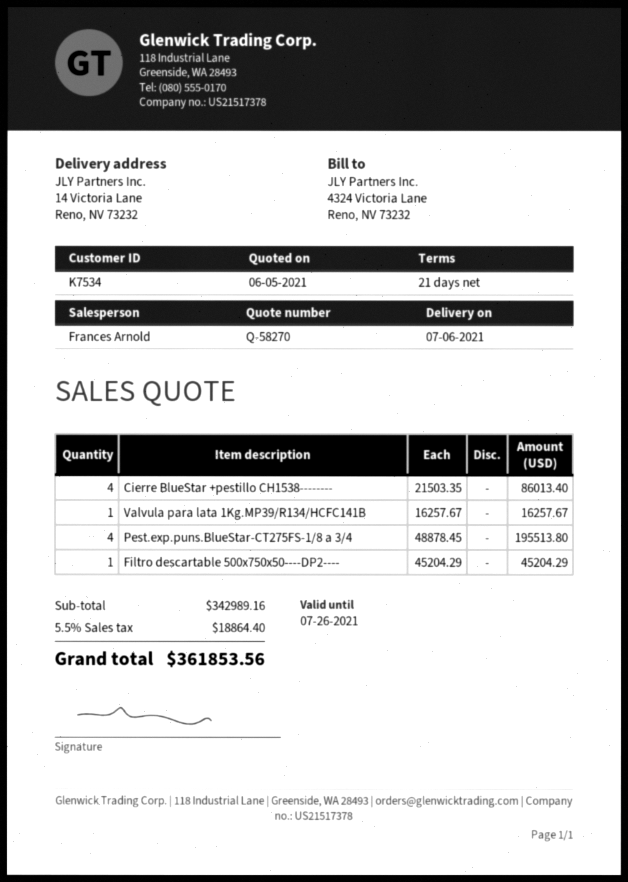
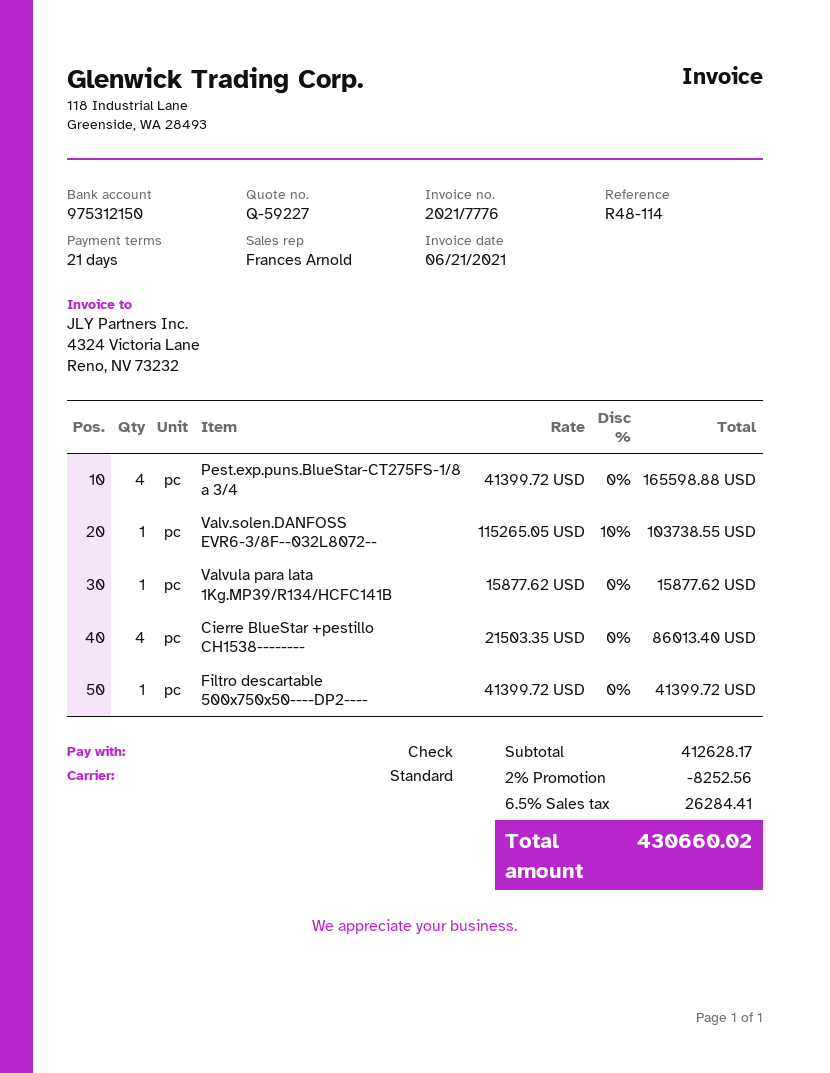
quote number: Q-58270 -> Q-59227
Valvula para lata 1Kg.MP39/R134/HCFC141B: 1 x 16257.67 = 16257.67 -> 1 x 15877.62 = 15877.62
Pest.exp.puns.BlueStar-CT275FS-1/8 a 3/4: 4 x 48878.45 = 195513.80 -> 4 x 41399.72 = 165598.88
Filtro descartable 500x750x50----DP2----: 1 x 45204.29 = 45204.29 -> 1 x 41399.72 = 41399.72
Valv.solen.DANFOSS EVR6-3/8F--032L8072--: none -> 1 x 115265.05 - 10% = 103738.55
subtotal: 342989.16 -> 412628.17
discount: none -> 2% = 8252.56
tax: 5.5% = 18864.40 -> 6.5% = 26284.41
total: 361853.56 -> 430660.02

